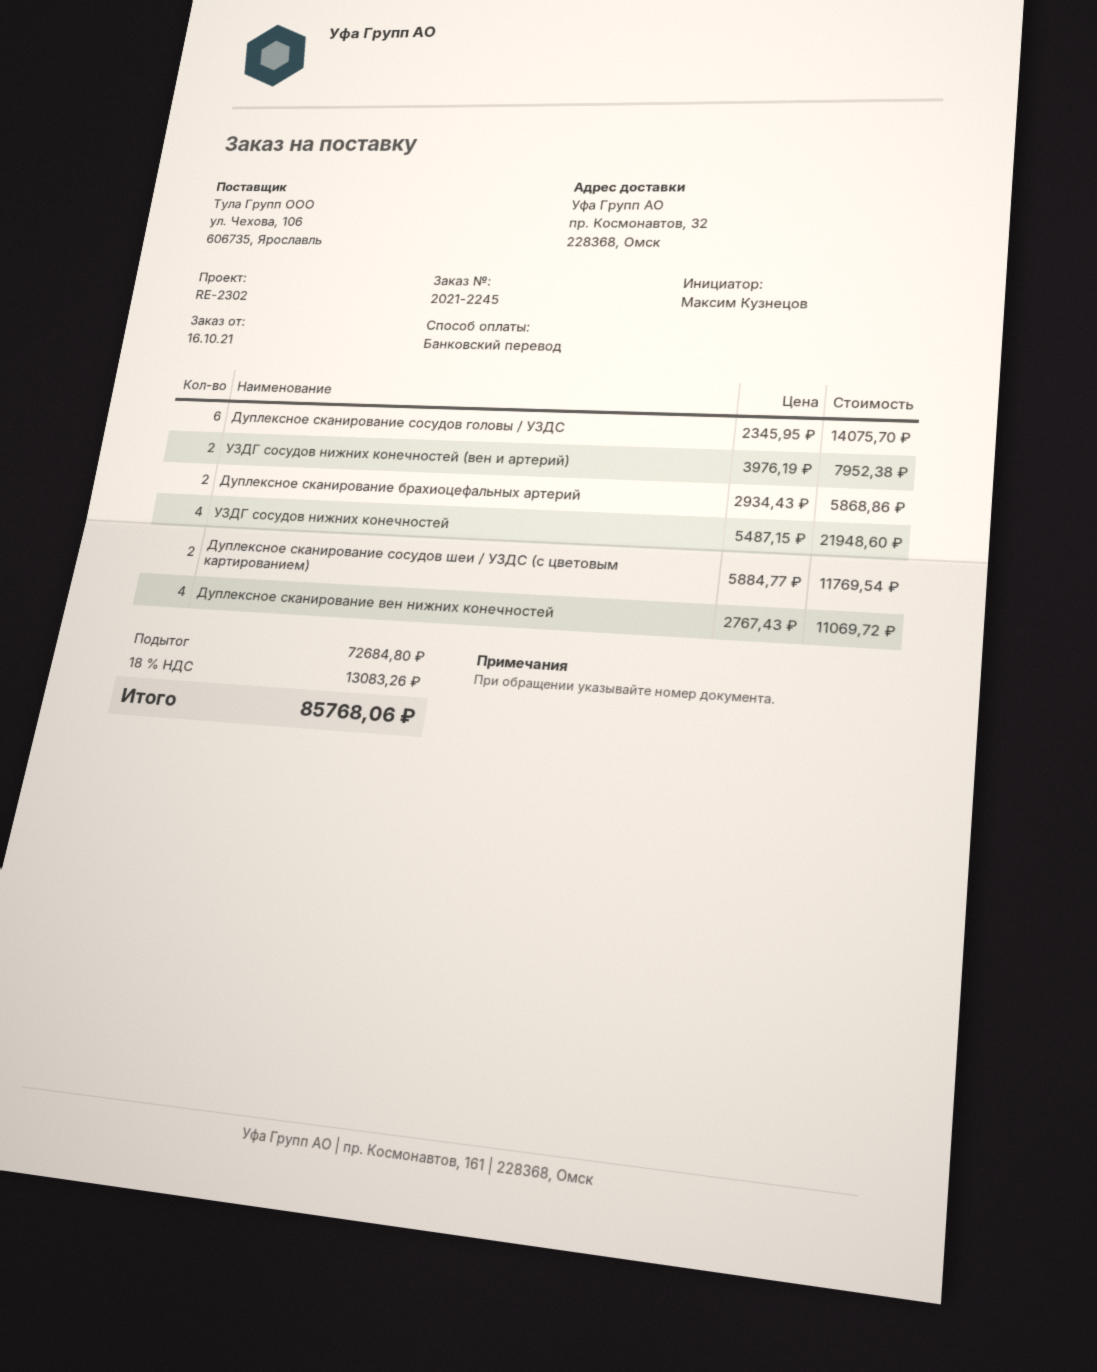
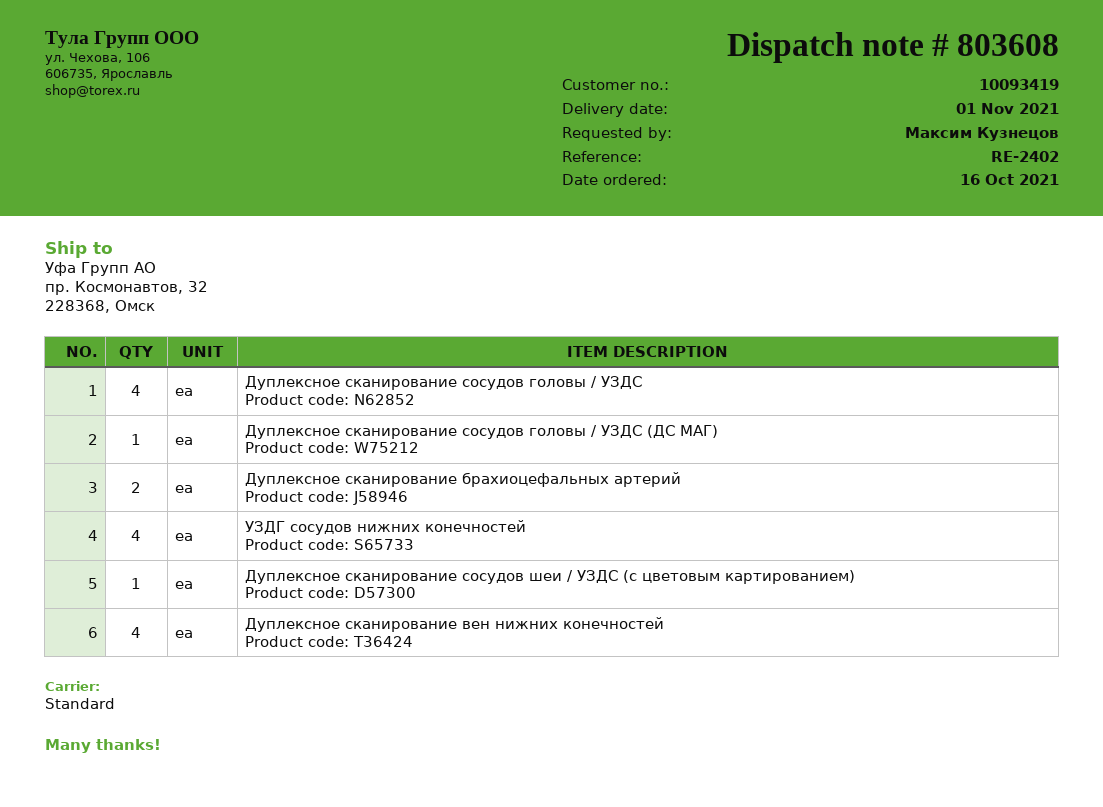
reference: RE-2302 -> RE-2402
Дуплексное сканирование сосудов головы / УЗДС: 6 -> 4
УЗДГ сосудов нижних конечностей (вен и артерий): 2 -> none
Дуплексное сканирование сосудов шеи / УЗДС (с цветовым картированием): 2 -> 1
Дуплексное сканирование сосудов головы / УЗДС (ДС МАГ): none -> 1

